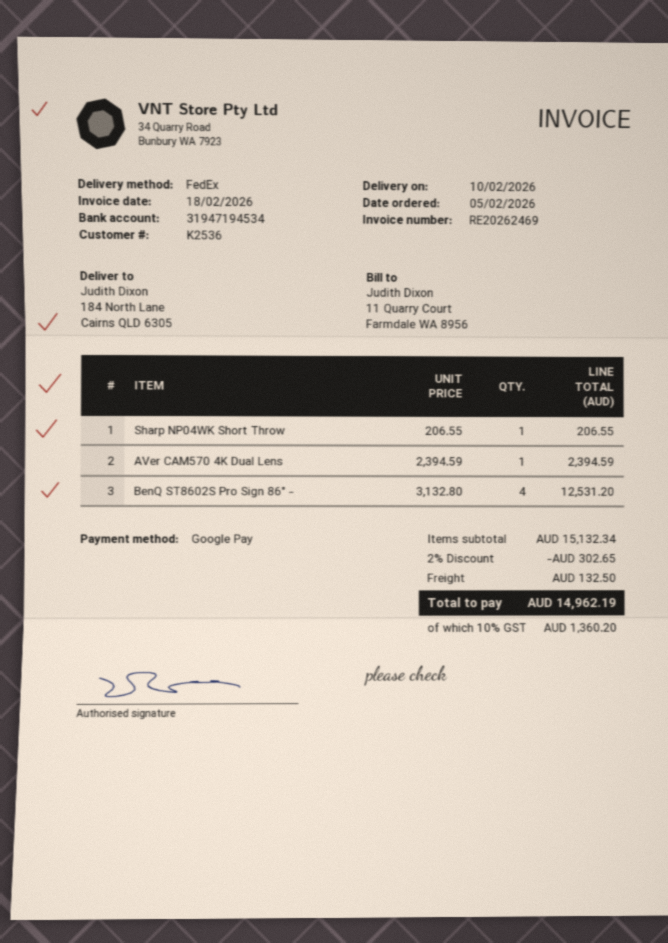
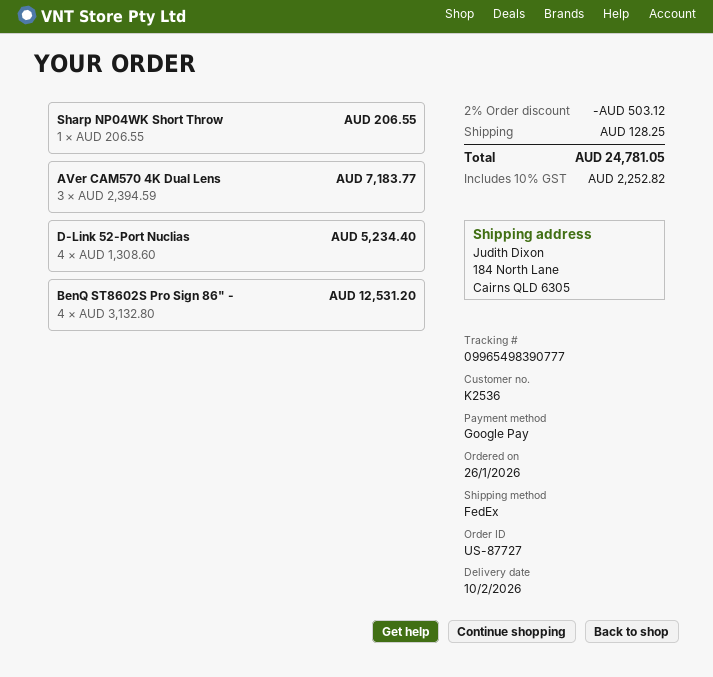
order date: 2026-02-05 -> 2026-01-26
AVer CAM570 4K Dual Lens: 1 x 2394.59 = 2394.59 -> 3 x 2394.59 = 7183.77
D-Link 52-Port Nuclias: none -> 4 x 1308.60 = 5234.40
discount: 2% = 302.65 -> 2% = 503.12
shipping: 132.50 -> 128.25
tax: 10% = 1360.20 -> 10% = 2252.82
total: 14962.19 -> 24781.05

